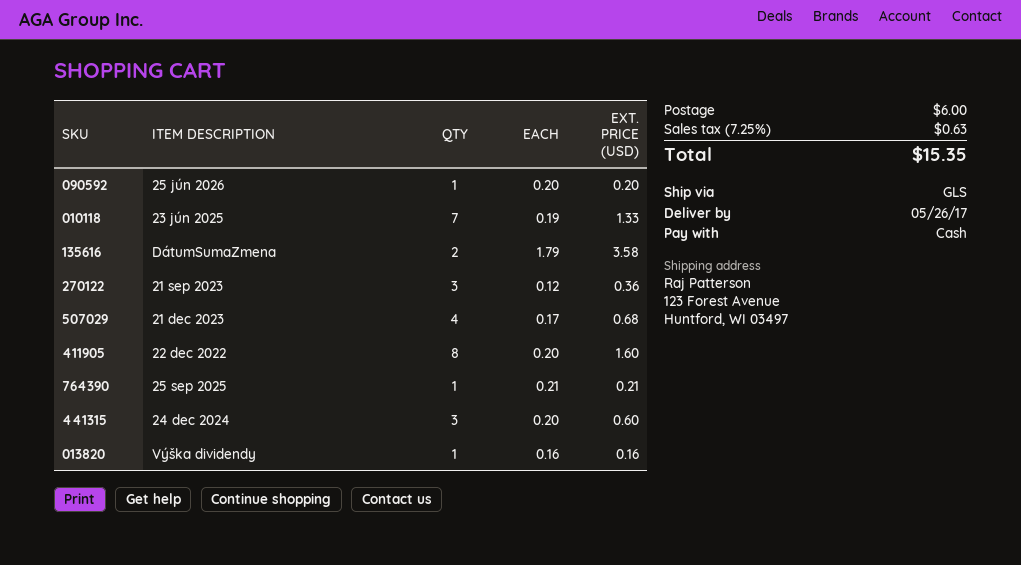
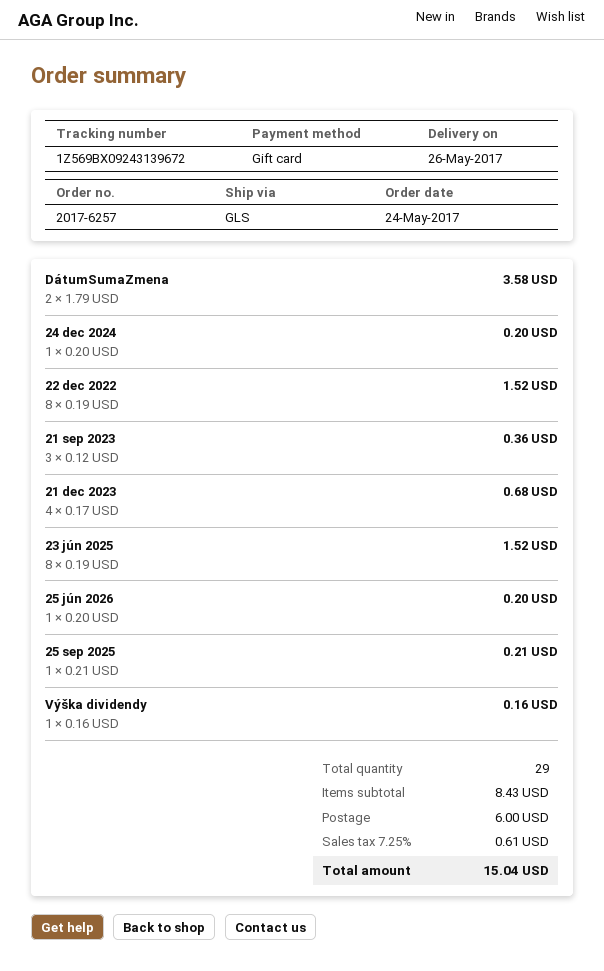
payment method: cash -> gift card
23 jún 2025: 7 x 0.19 = 1.33 -> 8 x 0.19 = 1.52
22 dec 2022: 8 x 0.20 = 1.60 -> 8 x 0.19 = 1.52
24 dec 2024: 3 x 0.20 = 0.60 -> 1 x 0.20 = 0.20
tax: 7.25% = 0.63 -> 7.25% = 0.61
total: 15.35 -> 15.04

